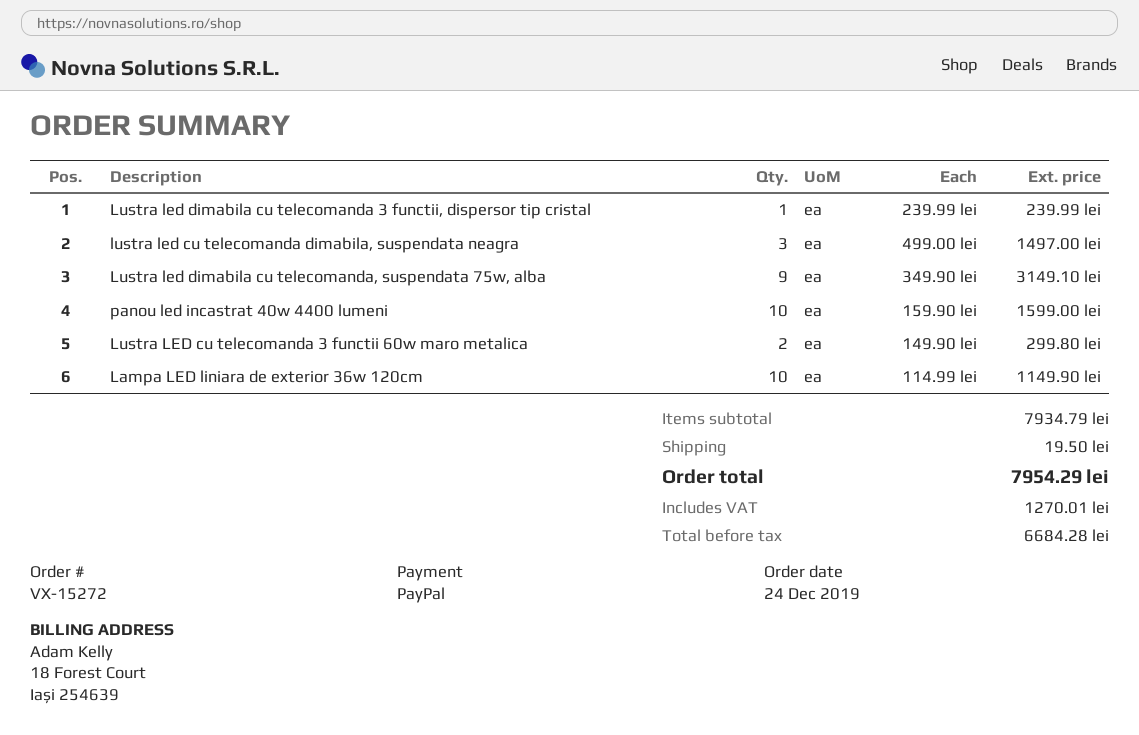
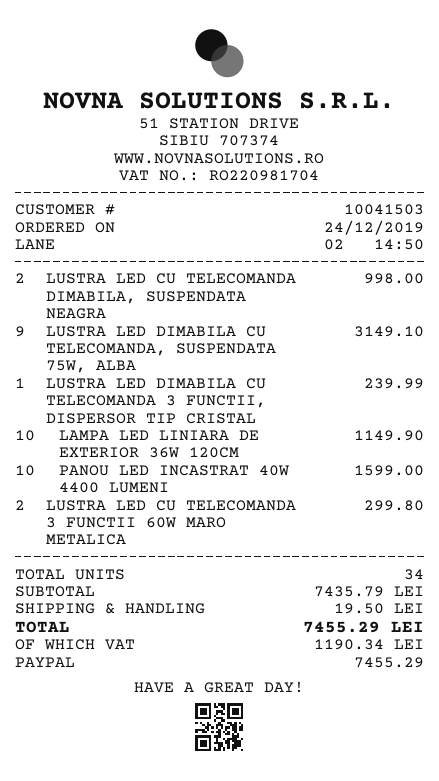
lustra led cu telecomanda dimabila, suspendata neagra: 3 for 1497.00 -> 2 for 998.00
subtotal: 7934.79 -> 7435.79
tax: 1270.01 -> 1190.34
total: 7954.29 -> 7455.29

